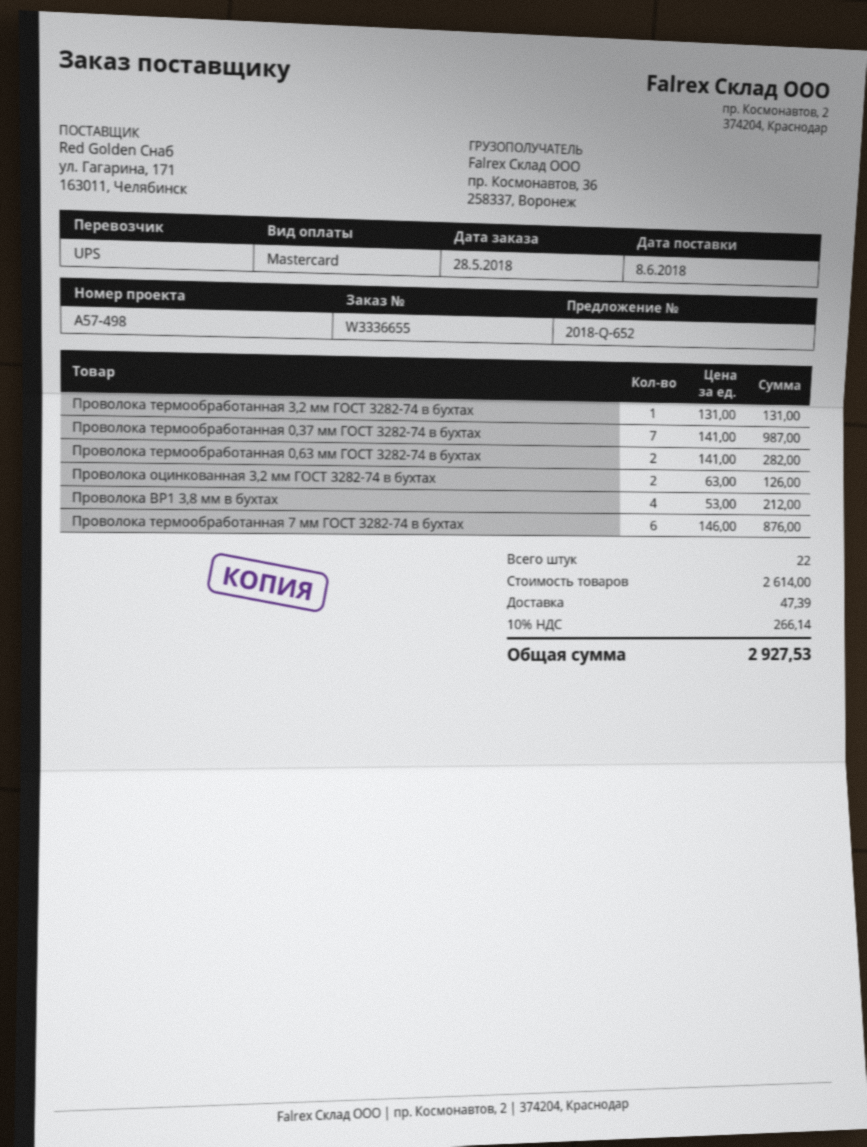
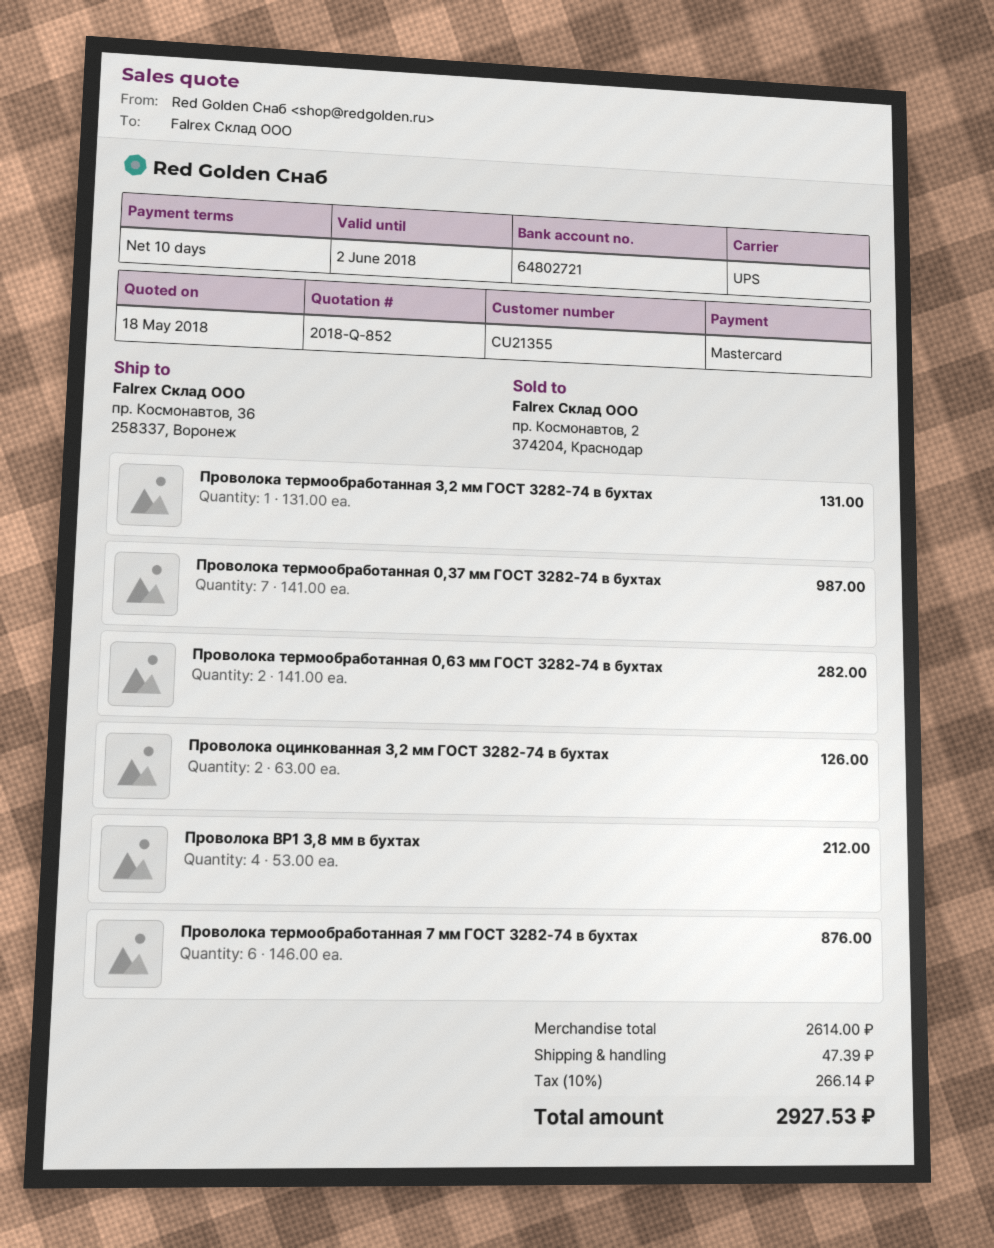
quote number: 2018-Q-652 -> 2018-Q-852

